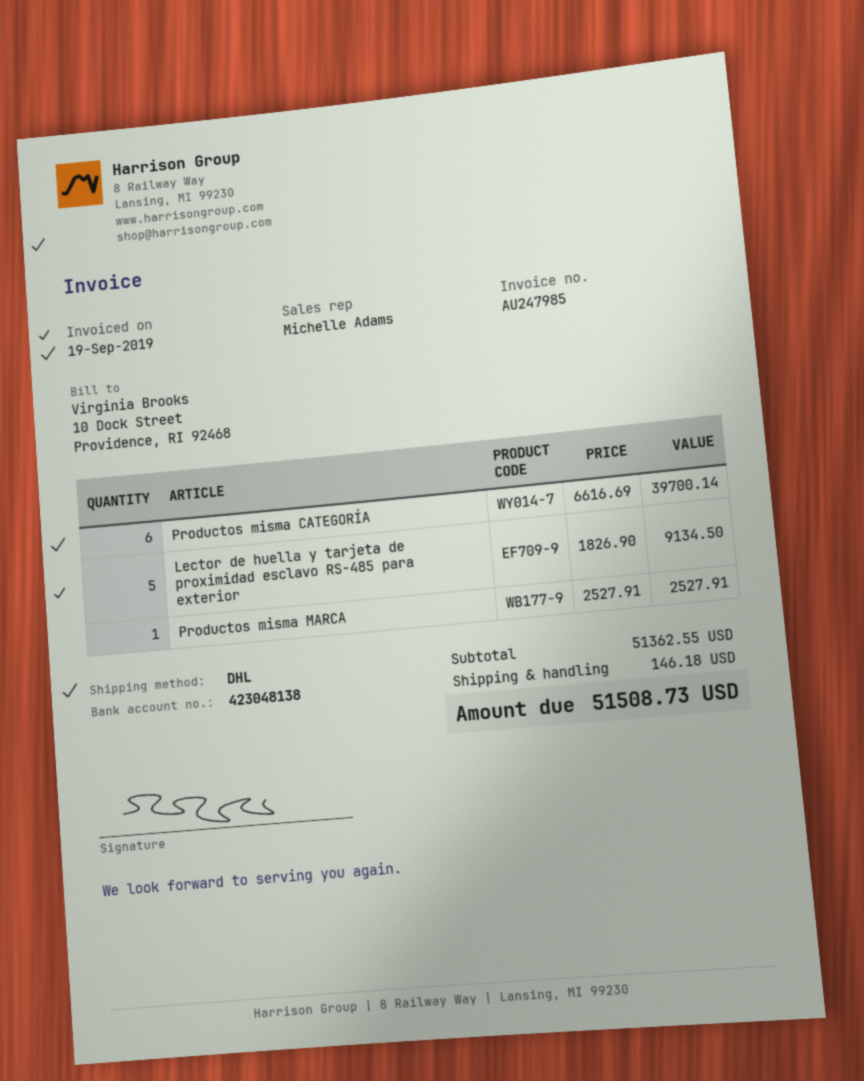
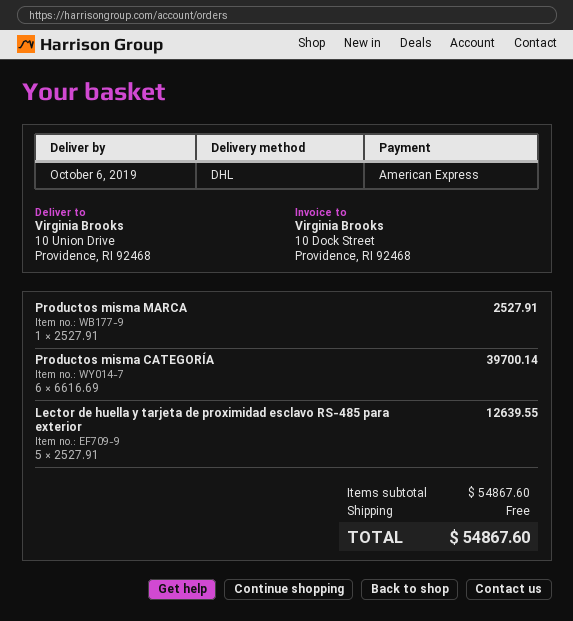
Lector de huella y tarjeta de proximidad esclavo RS-485 para exterior: 5 x 1826.90 = 9134.50 -> 5 x 2527.91 = 12639.55
subtotal: 51362.55 -> 54867.60
shipping: 146.18 -> 0.00
total: 51508.73 -> 54867.60

